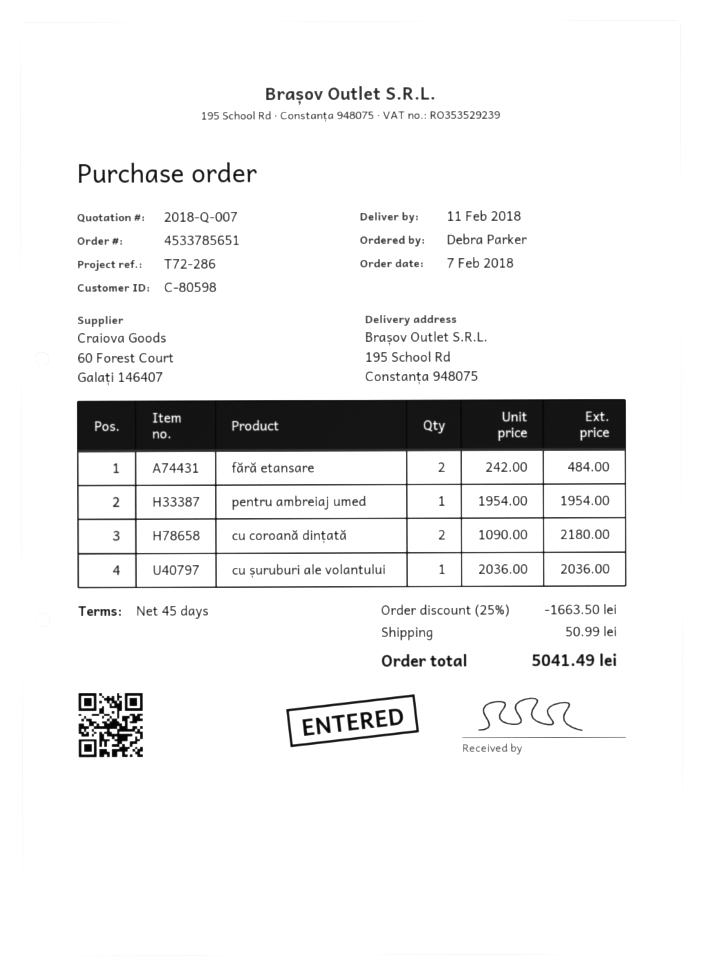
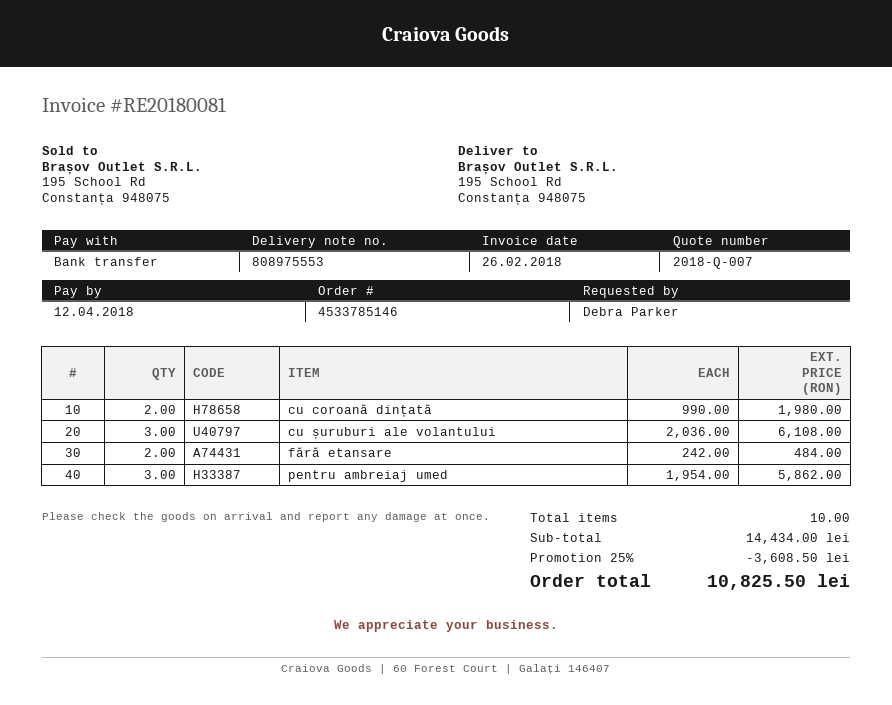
order number: 4533785651 -> 4533785146
pentru ambreiaj umed: 1 x 1954.00 = 1954.00 -> 3 x 1954.00 = 5862.00
cu coroană dințată: 2 x 1090.00 = 2180.00 -> 2 x 990.00 = 1980.00
cu șuruburi ale volantului: 1 x 2036.00 = 2036.00 -> 3 x 2036.00 = 6108.00
discount: 25% = 1663.50 -> 25% = 3608.50
shipping: 50.99 -> none
total: 5041.49 -> 10825.50

